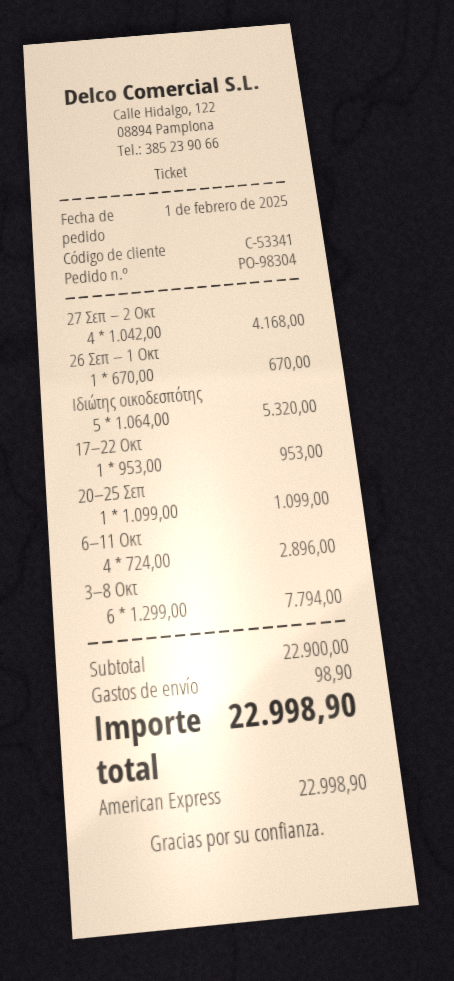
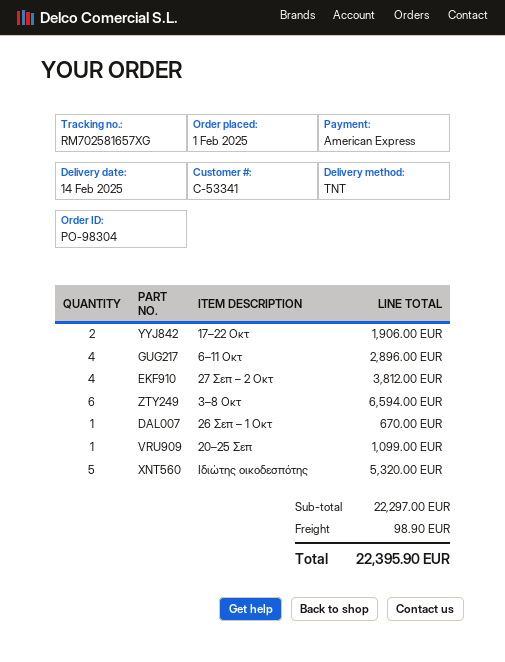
27 Σεπ – 2 Οκτ: 4 for 4168.00 -> 4 for 3812.00
17–22 Οκτ: 1 for 953.00 -> 2 for 1906.00
3–8 Οκτ: 6 for 7794.00 -> 6 for 6594.00
subtotal: 22900.00 -> 22297.00
total: 22998.90 -> 22395.90

